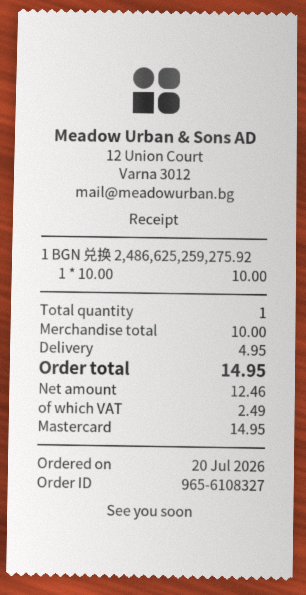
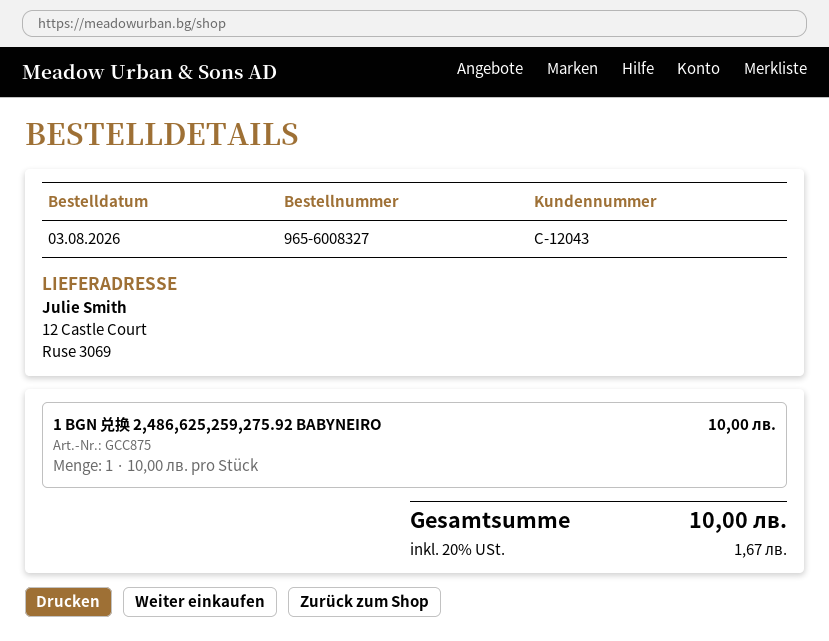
order number: 965-6108327 -> 965-6008327
order date: 2026-07-20 -> 2026-08-03
shipping: 4.95 -> none
tax: 2.49 -> 1.67
total: 14.95 -> 10.00

